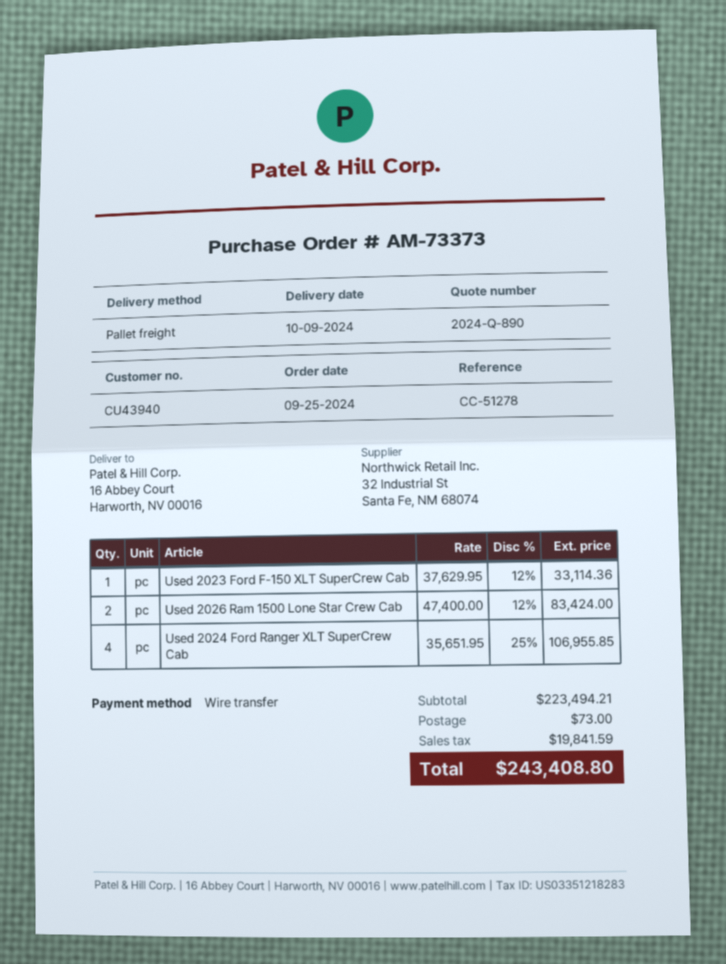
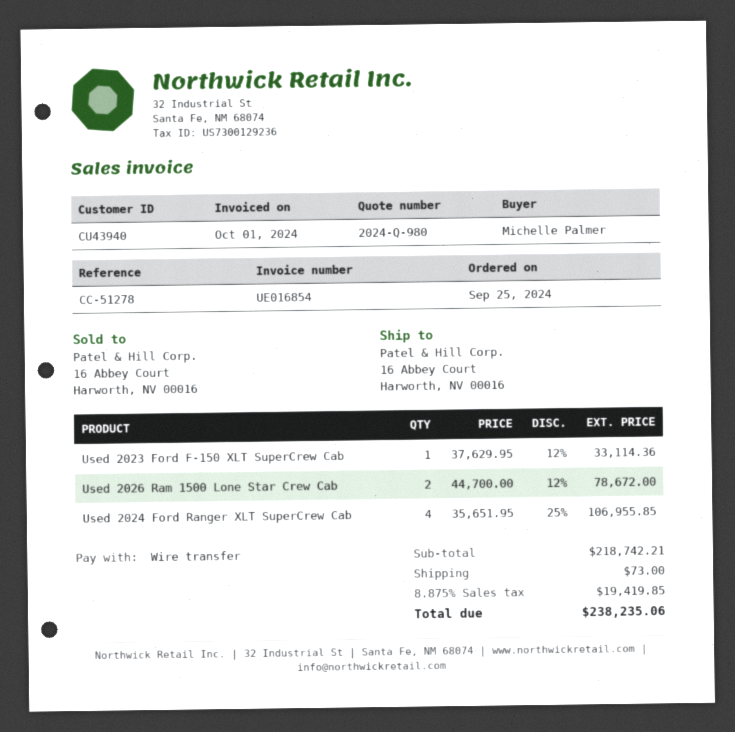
quote number: 2024-Q-890 -> 2024-Q-980
Used 2026 Ram 1500 Lone Star Crew Cab: 2 x 47400.00 - 12% = 83424.00 -> 2 x 44700.00 - 12% = 78672.00
subtotal: 223494.21 -> 218742.21
tax: 19841.59 -> 19419.85
total: 243408.80 -> 238235.06

